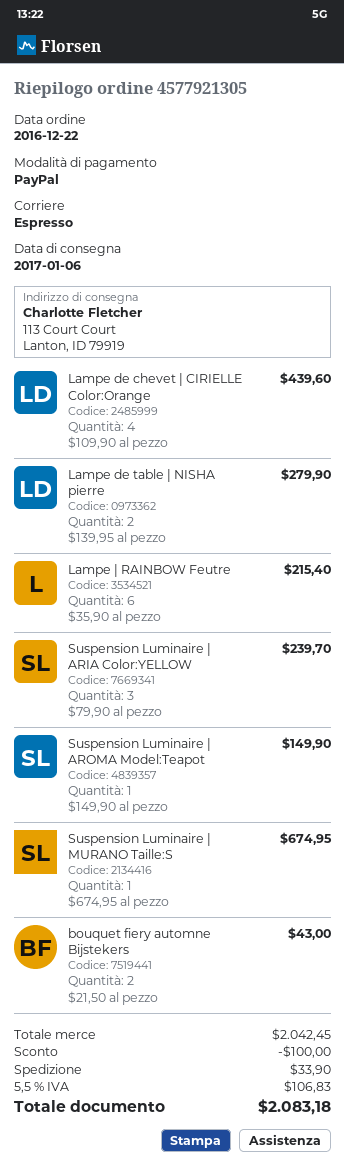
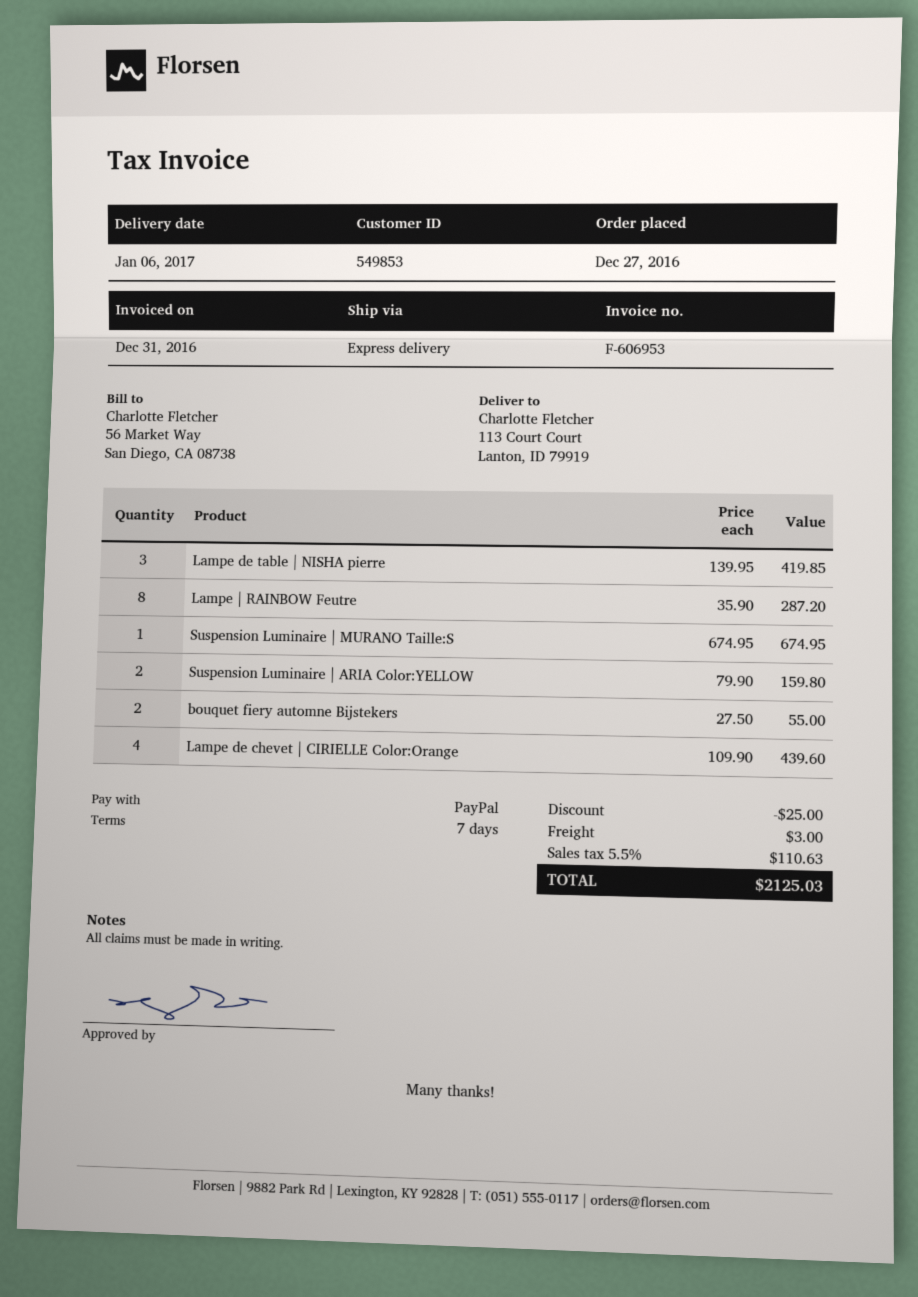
order date: 2016-12-22 -> 2016-12-27
Lampe de table | NISHA pierre: 2 x 139.95 = 279.90 -> 3 x 139.95 = 419.85
Lampe | RAINBOW Feutre: 6 x 35.90 = 215.40 -> 8 x 35.90 = 287.20
Suspension Luminaire | ARIA Color:YELLOW: 3 x 79.90 = 239.70 -> 2 x 79.90 = 159.80
Suspension Luminaire | AROMA Model:Teapot: 1 x 149.90 = 149.90 -> none
bouquet fiery automne Bijstekers: 2 x 21.50 = 43.00 -> 2 x 27.50 = 55.00
discount: 100.00 -> 25.00
shipping: 33.90 -> 3.00
tax: 5.5% = 106.83 -> 5.5% = 110.63
total: 2083.18 -> 2125.03

